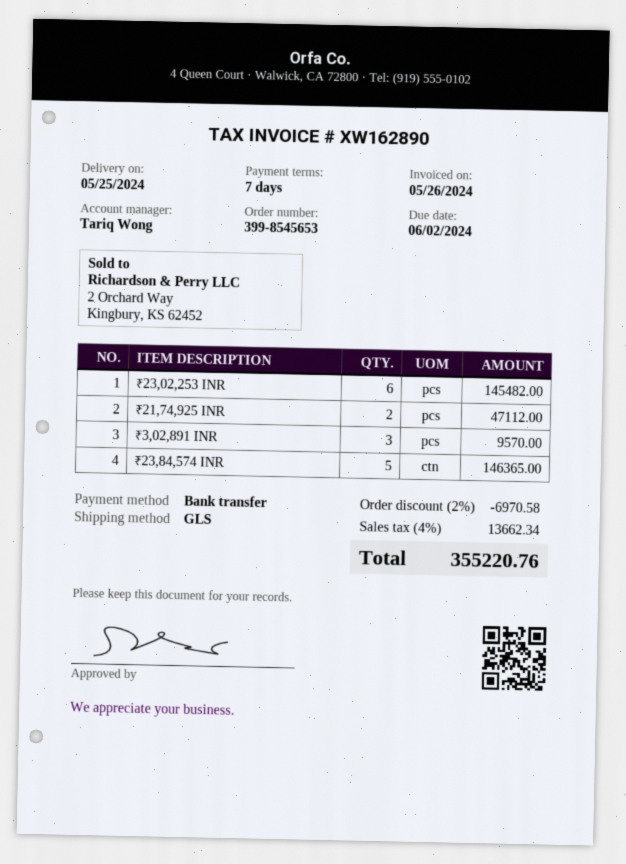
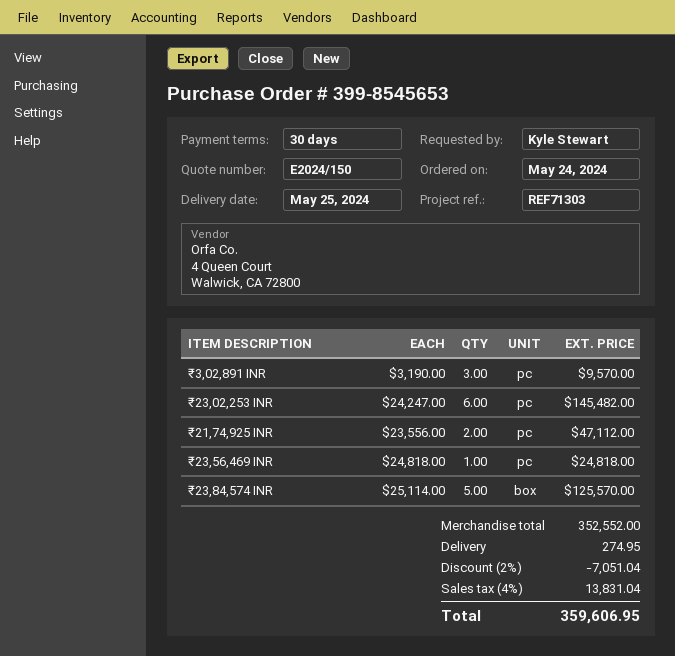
payment terms: 7 days -> 30 days
₹23,84,574 INR: 5 for 146365.00 -> 5 for 125570.00
₹23,56,469 INR: none -> 1 for 24818.00
discount: 2% = 6970.58 -> 2% = 7051.04
shipping: none -> 274.95
tax: 4% = 13662.34 -> 4% = 13831.04
total: 355220.76 -> 359606.95

